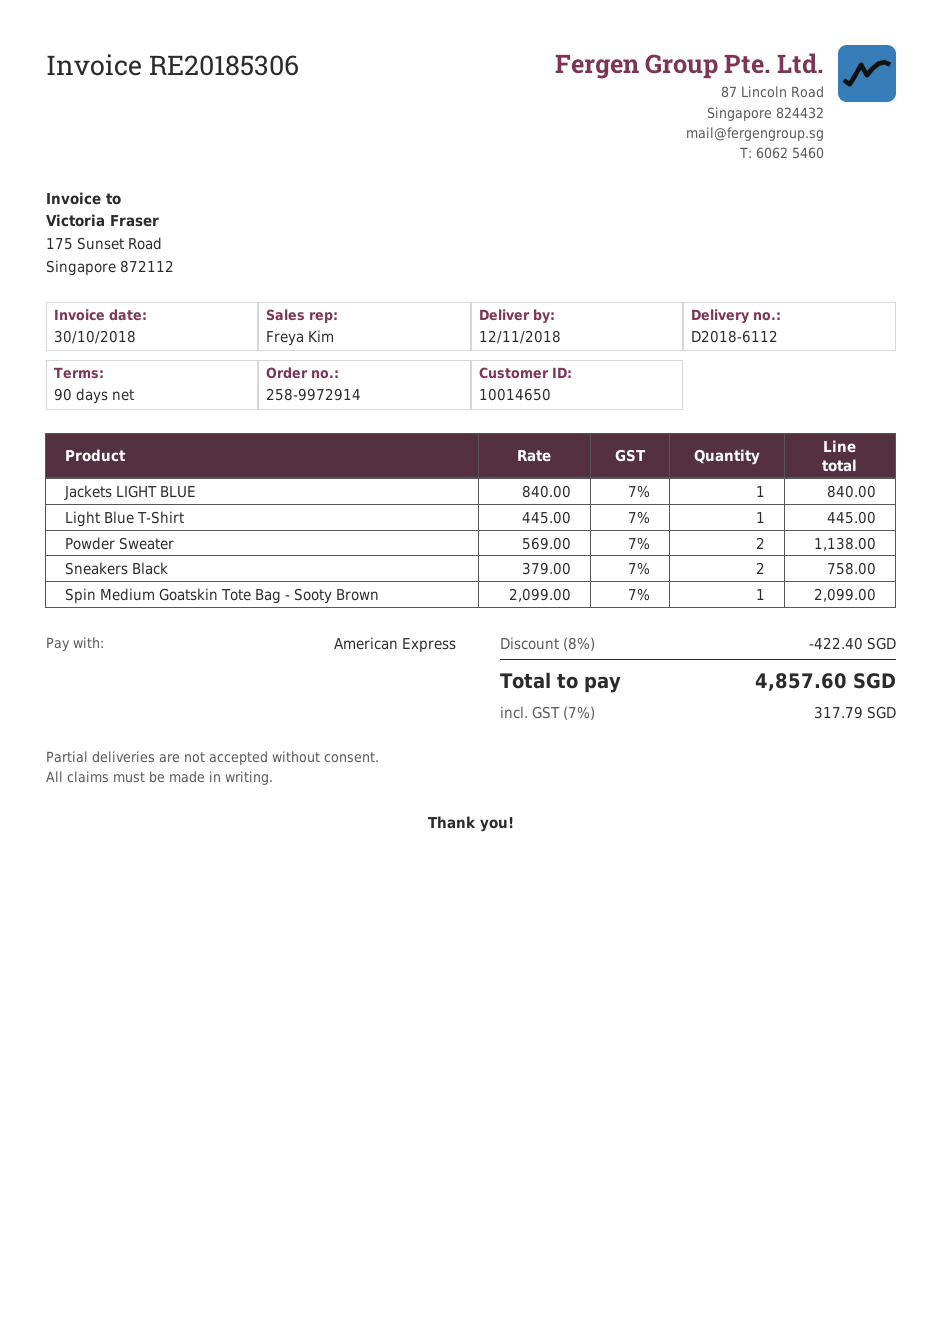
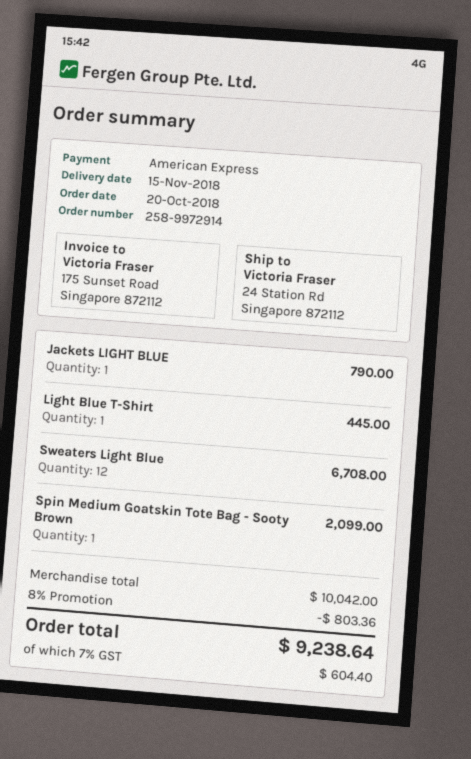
delivery date: 2018-11-12 -> 2018-11-15
Jackets LIGHT BLUE: 1 for 840.00 -> 1 for 790.00
Powder Sweater: 2 for 1138.00 -> none
Sneakers Black: 2 for 758.00 -> none
Sweaters Light Blue: none -> 12 for 6708.00
discount: 8% = 422.40 -> 8% = 803.36
tax: 7% = 317.79 -> 7% = 604.40
total: 4857.60 -> 9238.64

